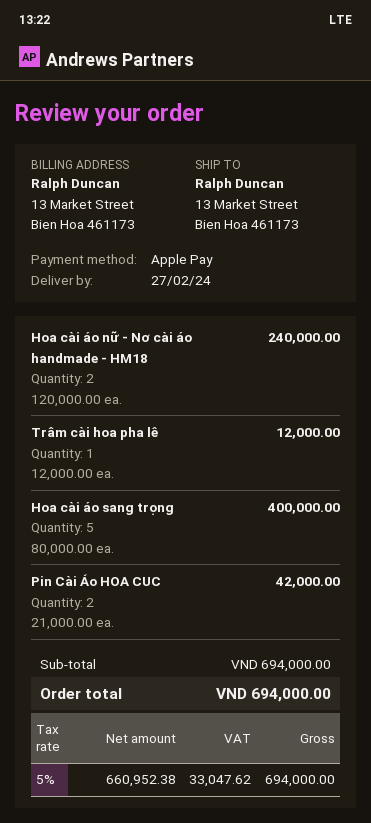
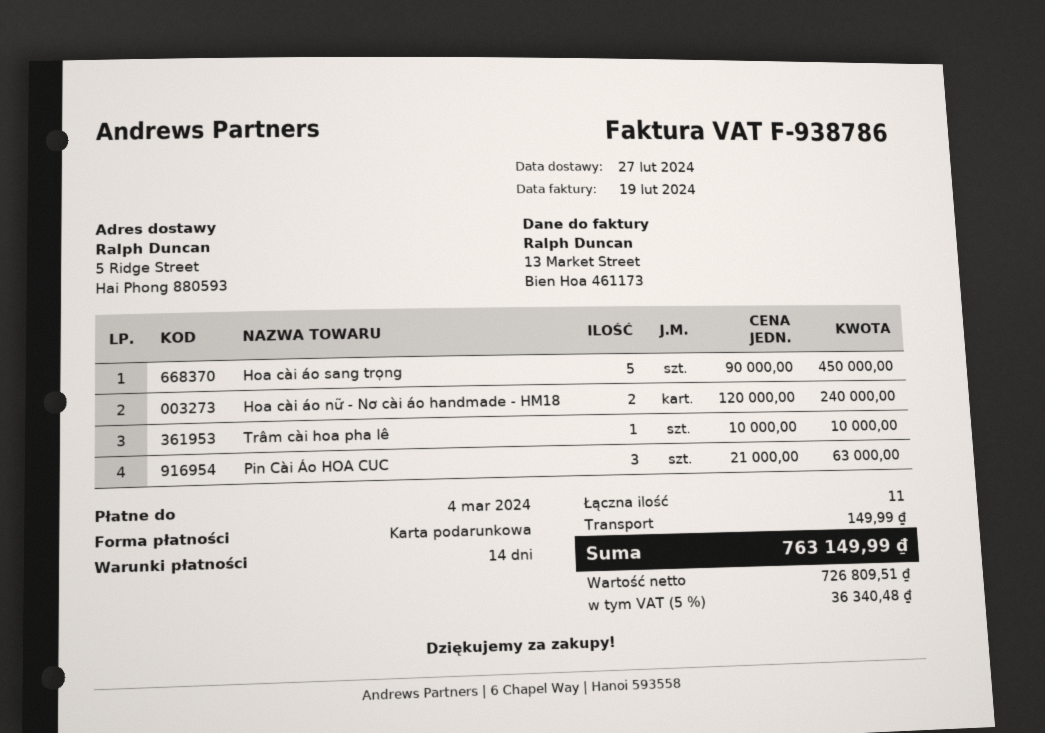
payment method: Apple Pay -> gift card
ship to: 13 Market Street, Bien Hoa 461173 -> 5 Ridge Street, Hai Phong 880593
Trâm cài hoa pha lê: 1 x 12000.00 = 12000.00 -> 1 x 10000.00 = 10000.00
Hoa cài áo sang trọng: 5 x 80000.00 = 400000.00 -> 5 x 90000.00 = 450000.00
Pin Cài Áo HOA CUC: 2 x 21000.00 = 42000.00 -> 3 x 21000.00 = 63000.00
shipping: none -> 149.99
net: 660952.38 -> 726809.51
tax: 5% = 33047.62 -> 5% = 36340.48
total: 694000.00 -> 763149.99

